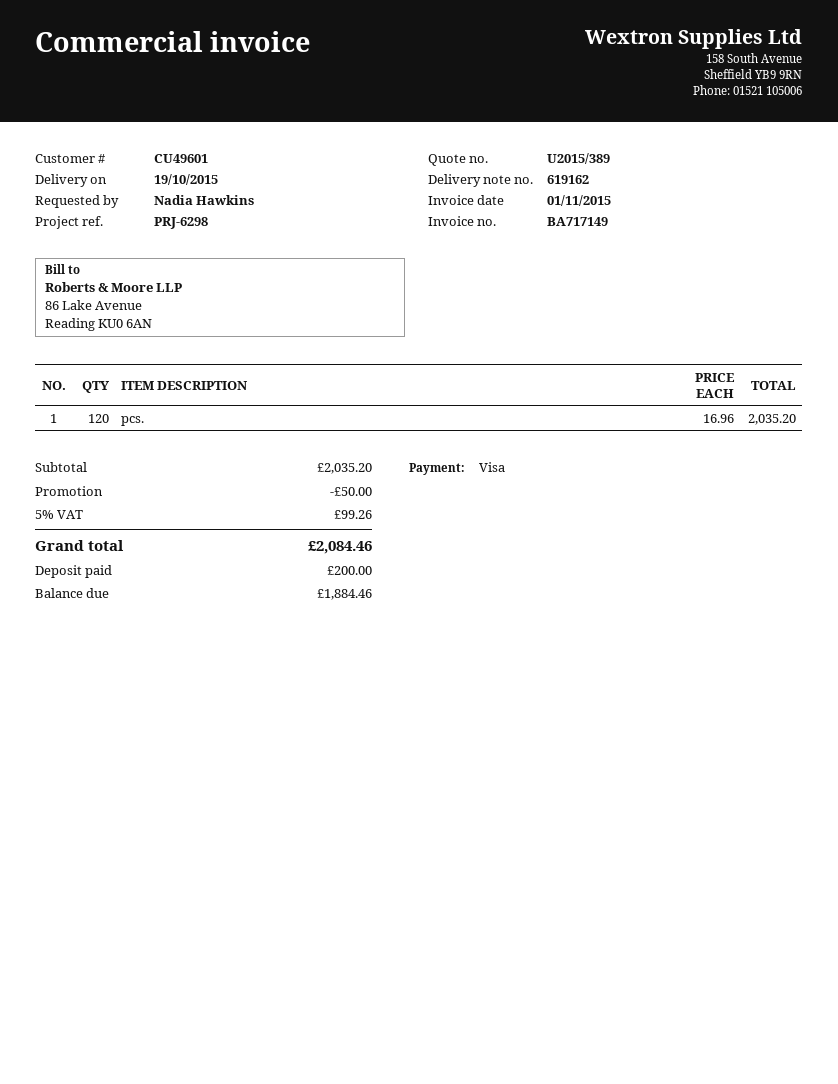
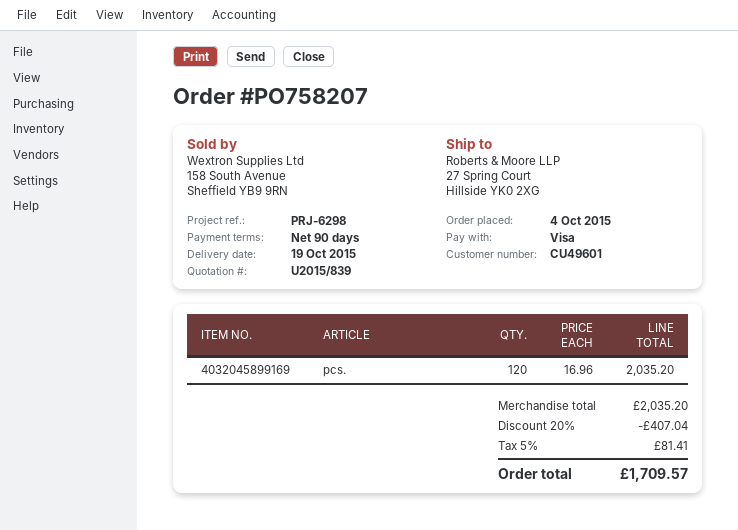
quote number: U2015/389 -> U2015/839
discount: 50.00 -> 407.04
tax: 5% = 99.26 -> 5% = 81.41
total: 2084.46 -> 1709.57

